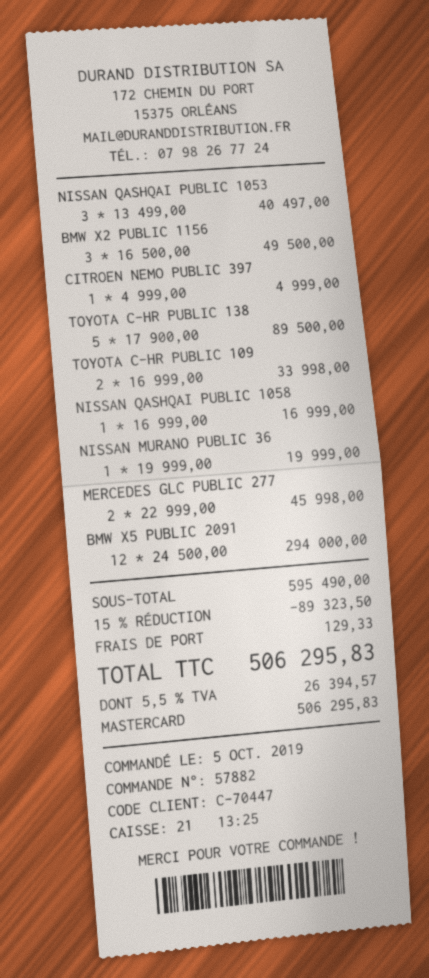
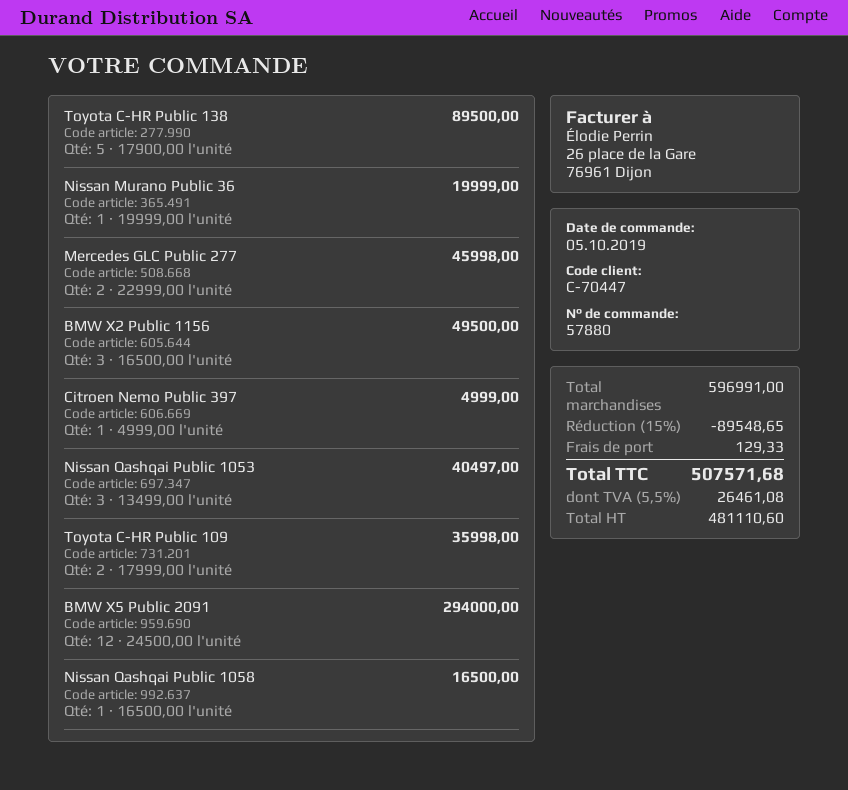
order number: 57882 -> 57880
TOYOTA C-HR PUBLIC 109: 2 x 16999.00 = 33998.00 -> 2 x 17999.00 = 35998.00
NISSAN QASHQAI PUBLIC 1058: 1 x 16999.00 = 16999.00 -> 1 x 16500.00 = 16500.00
subtotal: 595490.00 -> 596991.00
discount: 15% = 89323.50 -> 15% = 89548.65
tax: 5.5% = 26394.57 -> 5.5% = 26461.08
total: 506295.83 -> 507571.68

